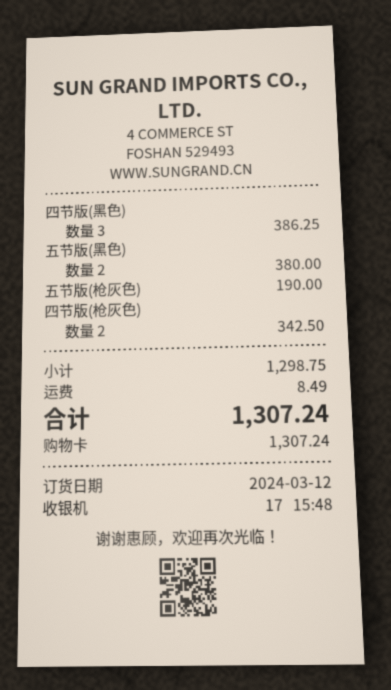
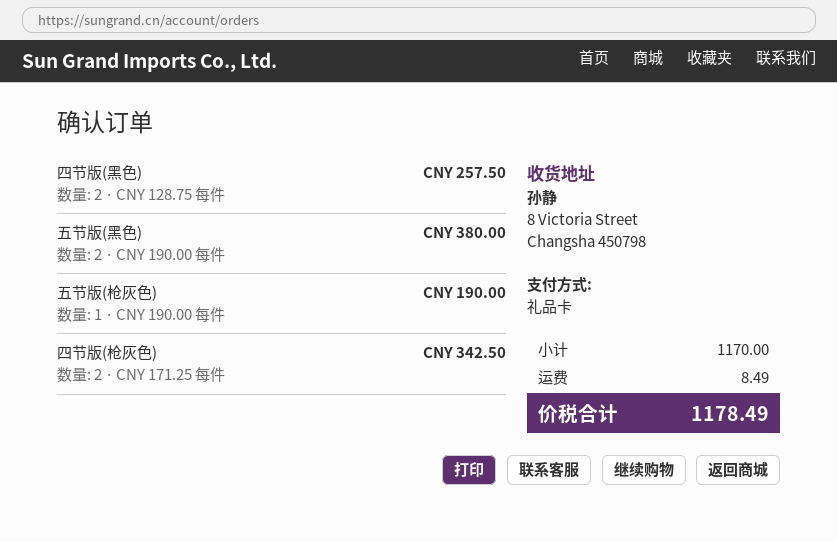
四节版(黑色): 3 for 386.25 -> 2 for 257.50
subtotal: 1298.75 -> 1170.00
total: 1307.24 -> 1178.49

